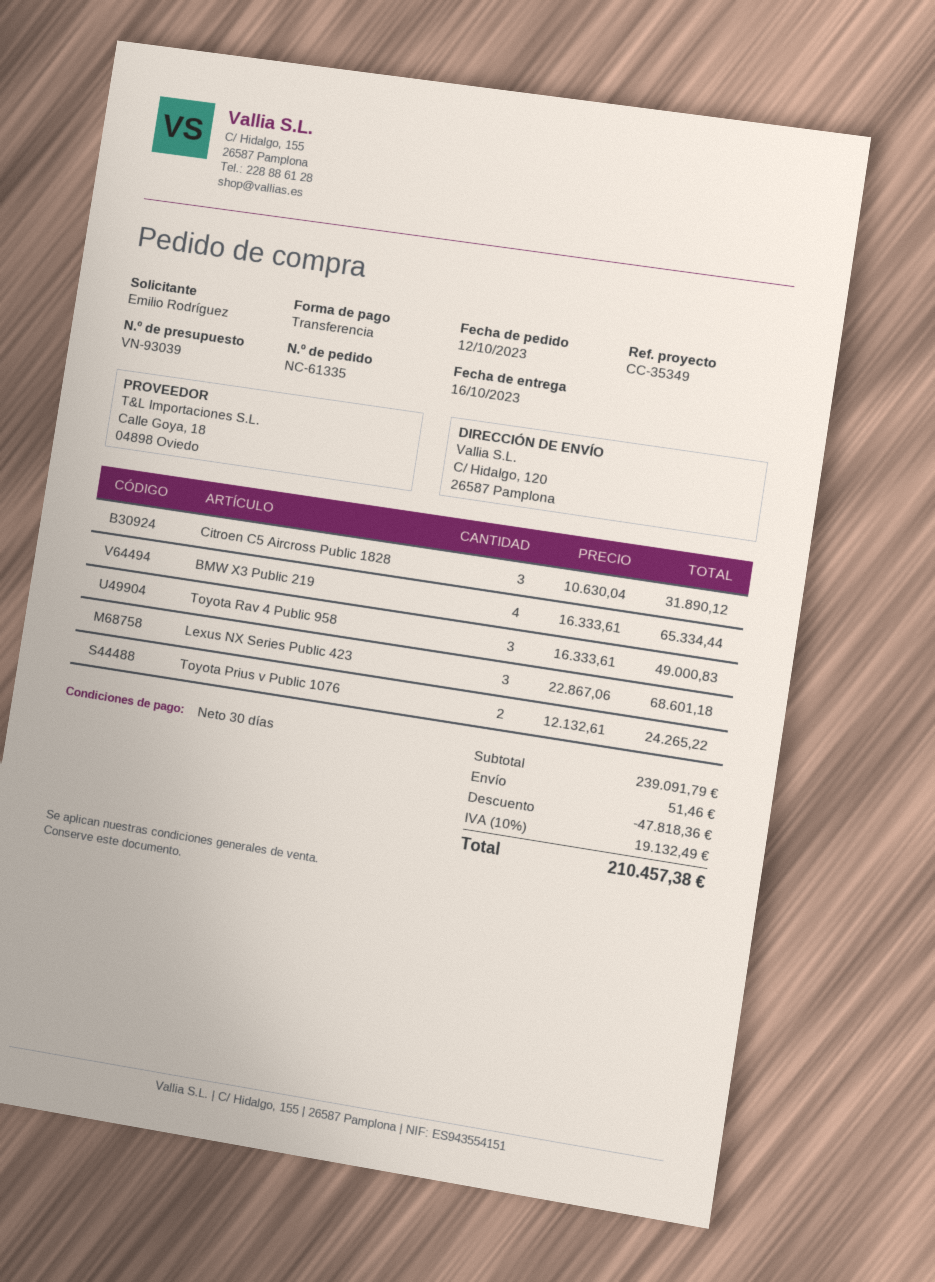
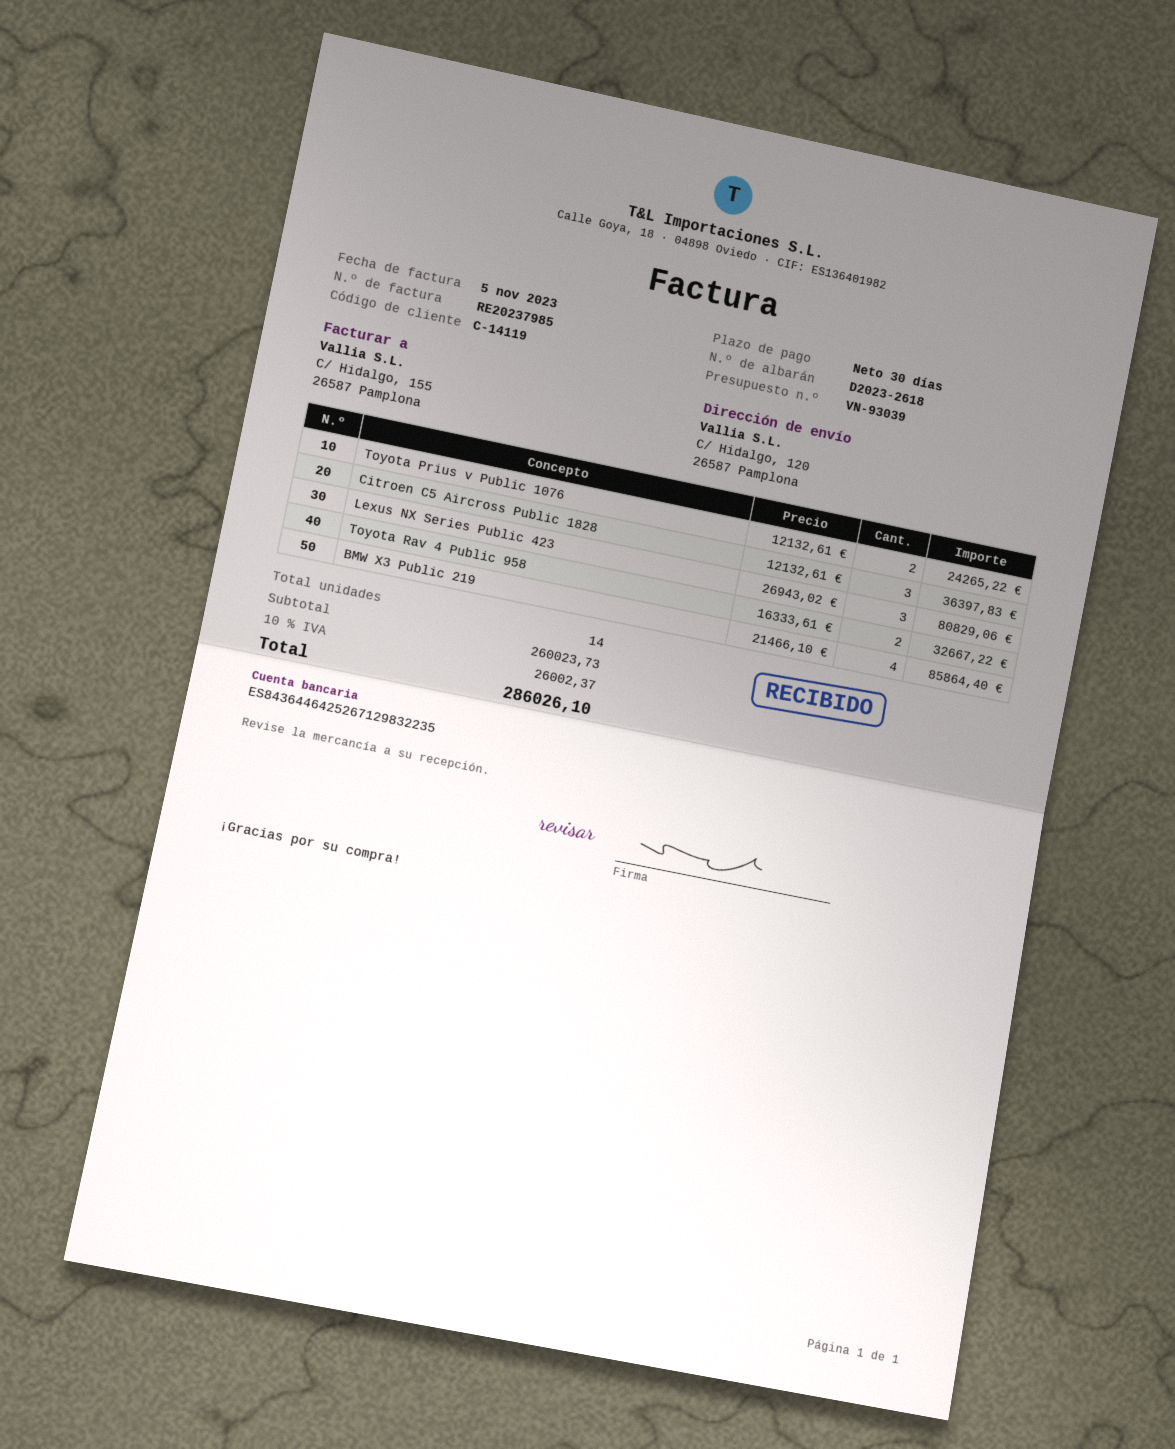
Citroen C5 Aircross Public 1828: 3 x 10630.04 = 31890.12 -> 3 x 12132.61 = 36397.83
BMW X3 Public 219: 4 x 16333.61 = 65334.44 -> 4 x 21466.10 = 85864.40
Toyota Rav 4 Public 958: 3 x 16333.61 = 49000.83 -> 2 x 16333.61 = 32667.22
Lexus NX Series Public 423: 3 x 22867.06 = 68601.18 -> 3 x 26943.02 = 80829.06
subtotal: 239091.79 -> 260023.73
discount: 47818.36 -> none
shipping: 51.46 -> none
tax: 10% = 19132.49 -> 10% = 26002.37
total: 210457.38 -> 286026.10

